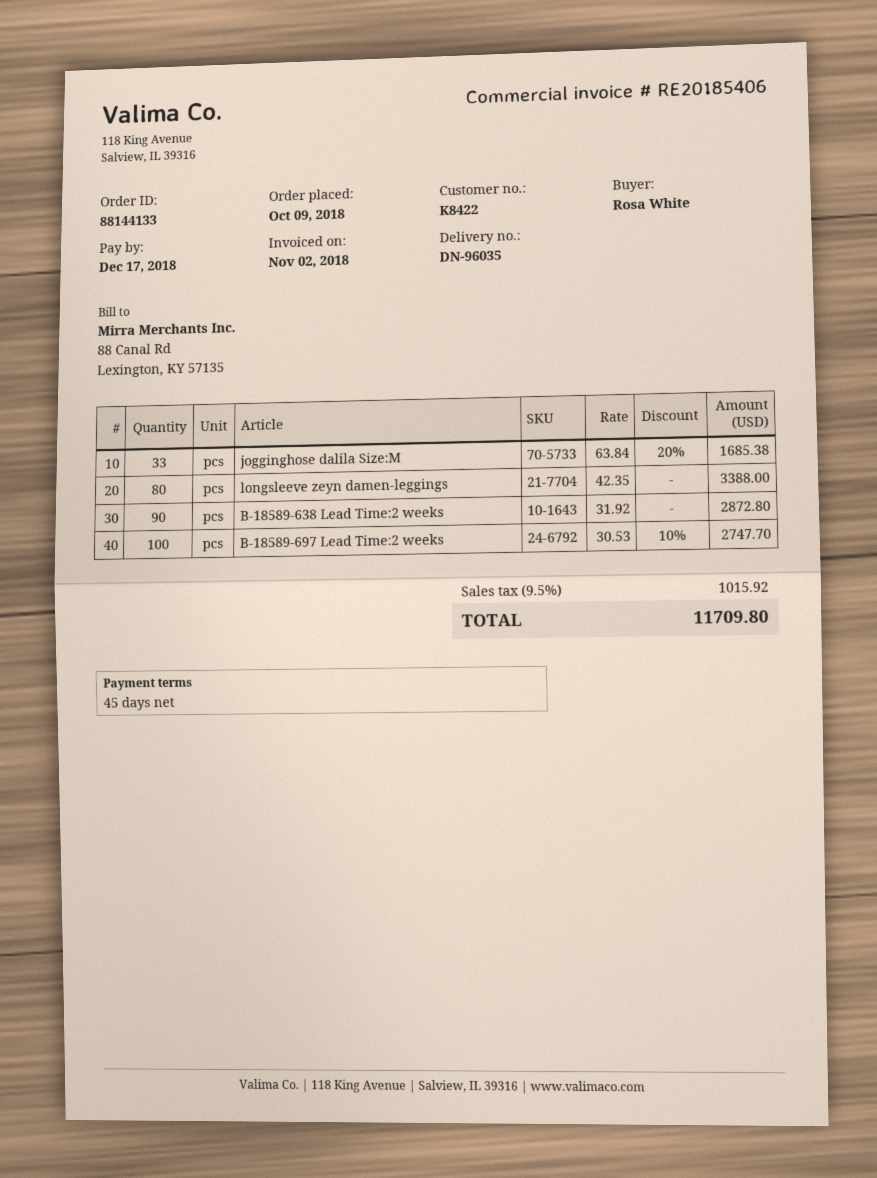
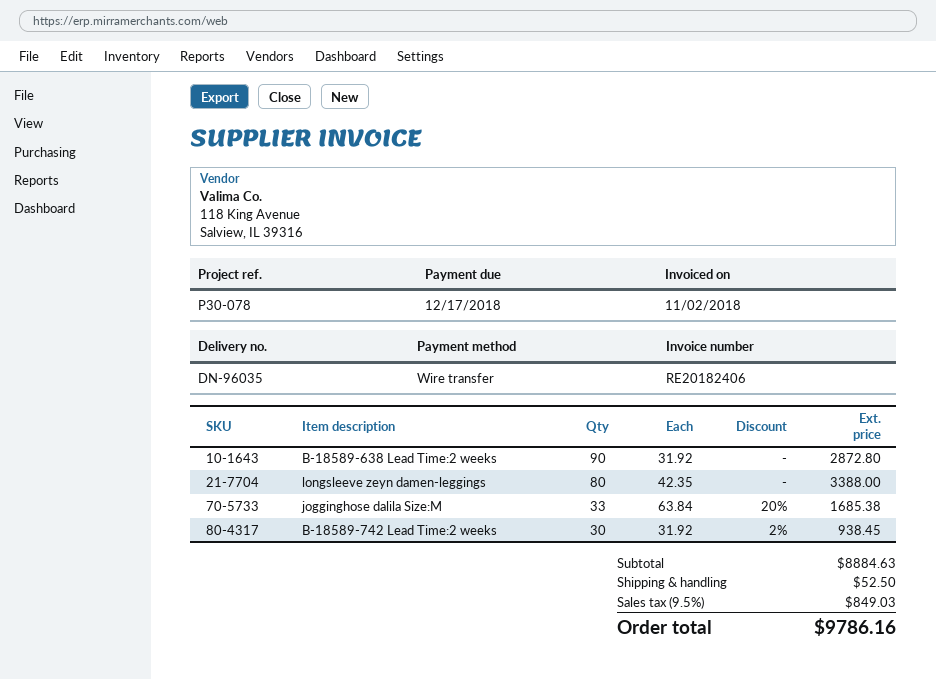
invoice number: RE20185406 -> RE20182406
B-18589-697 Lead Time:2 weeks: 100 x 30.53 - 10% = 2747.70 -> none
B-18589-742 Lead Time:2 weeks: none -> 30 x 31.92 - 2% = 938.45
shipping: none -> 52.50
tax: 9.5% = 1015.92 -> 9.5% = 849.03
total: 11709.80 -> 9786.16

